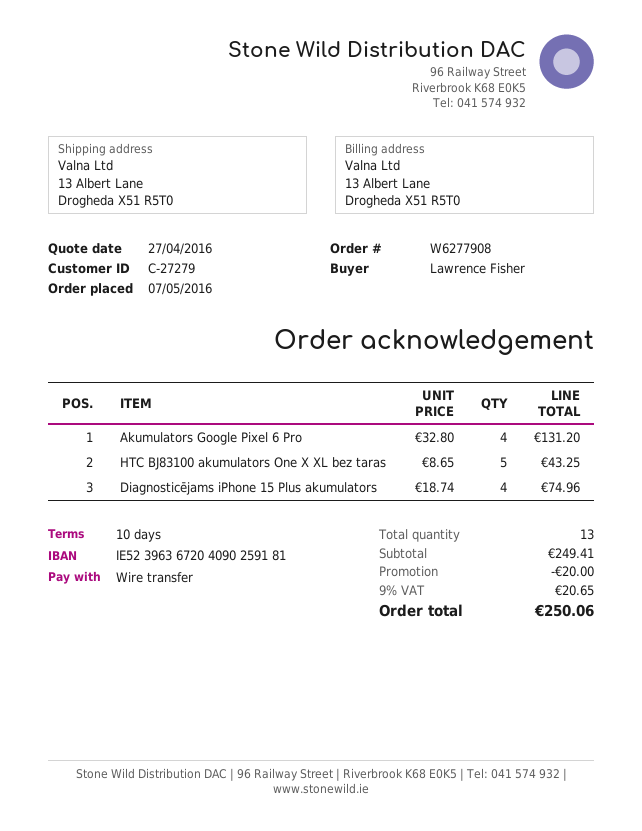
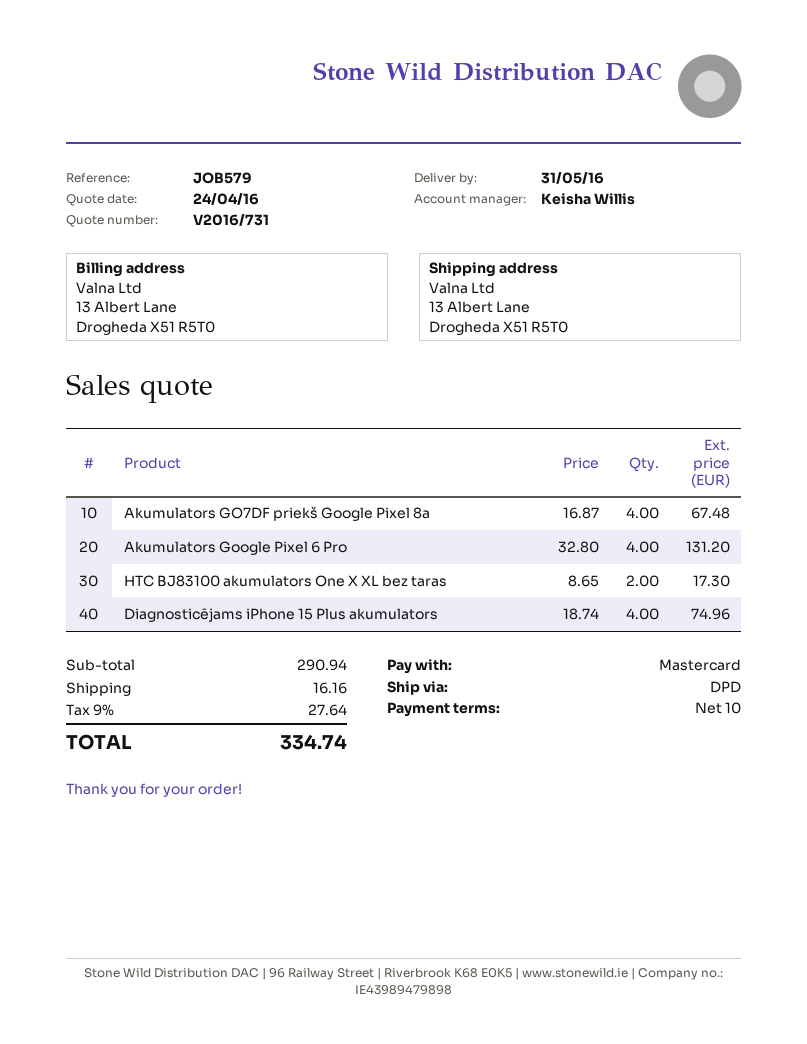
quote date: 2016-04-27 -> 2016-04-24
payment method: bank transfer -> Mastercard
HTC BJ83100 akumulators One X XL bez taras: 5 x 8.65 = 43.25 -> 2 x 8.65 = 17.30
Akumulators GO7DF priekš Google Pixel 8a: none -> 4 x 16.87 = 67.48
subtotal: 249.41 -> 290.94
discount: 20.00 -> none
shipping: none -> 16.16
tax: 9% = 20.65 -> 9% = 27.64
total: 250.06 -> 334.74

